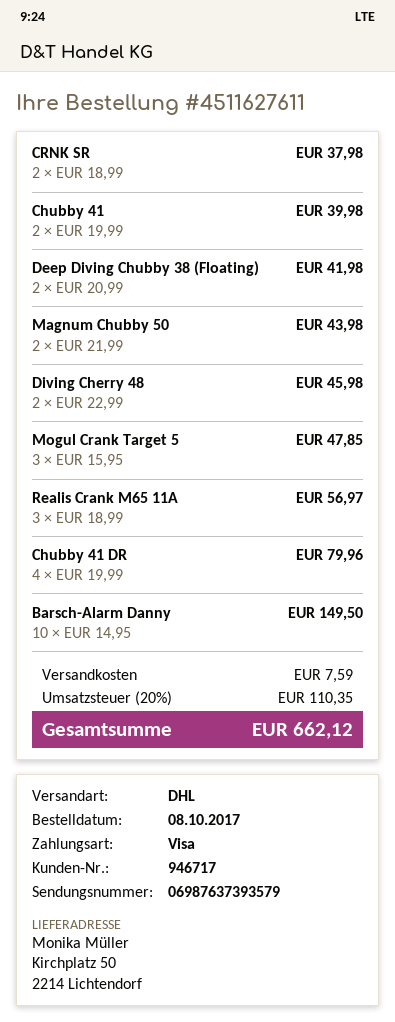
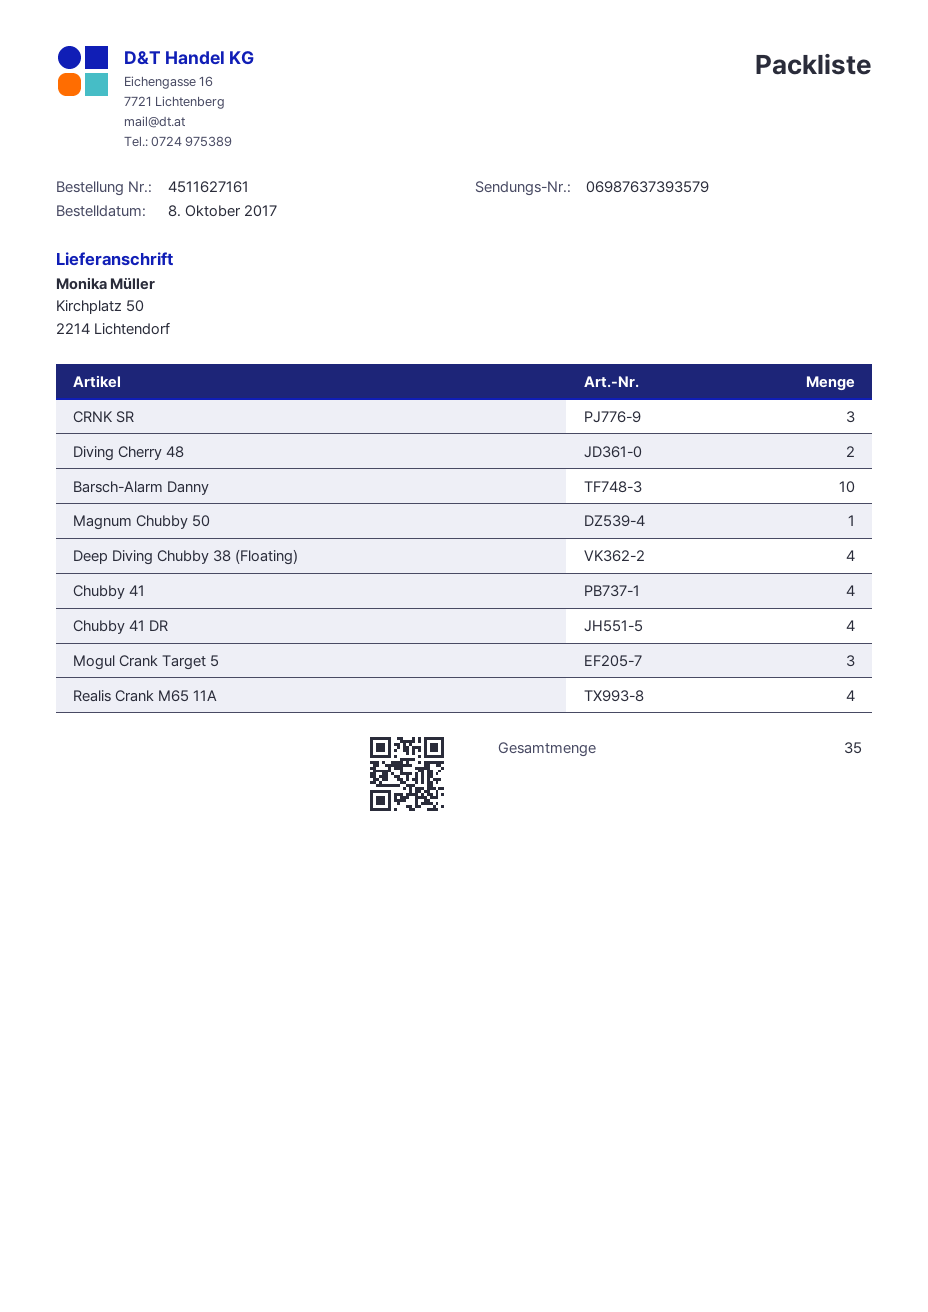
order number: 4511627611 -> 4511627161
CRNK SR: 2 -> 3
Chubby 41: 2 -> 4
Deep Diving Chubby 38 (Floating): 2 -> 4
Magnum Chubby 50: 2 -> 1
Realis Crank M65 11A: 3 -> 4

